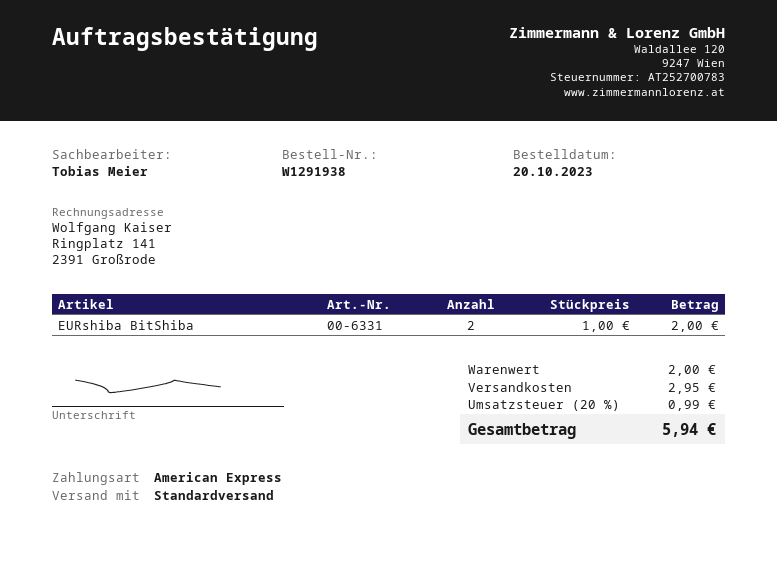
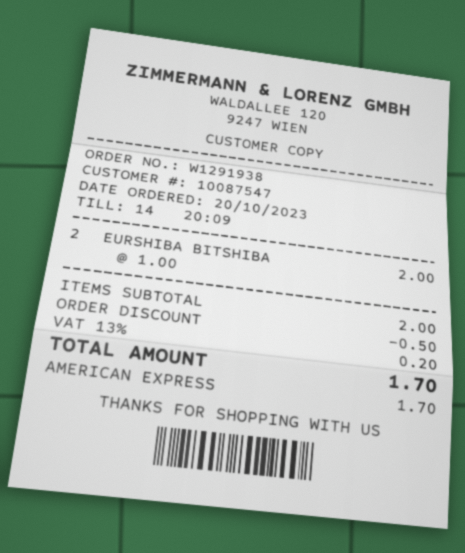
discount: none -> 0.50
shipping: 2.95 -> none
tax: 20% = 0.99 -> 13% = 0.20
total: 5.94 -> 1.70

